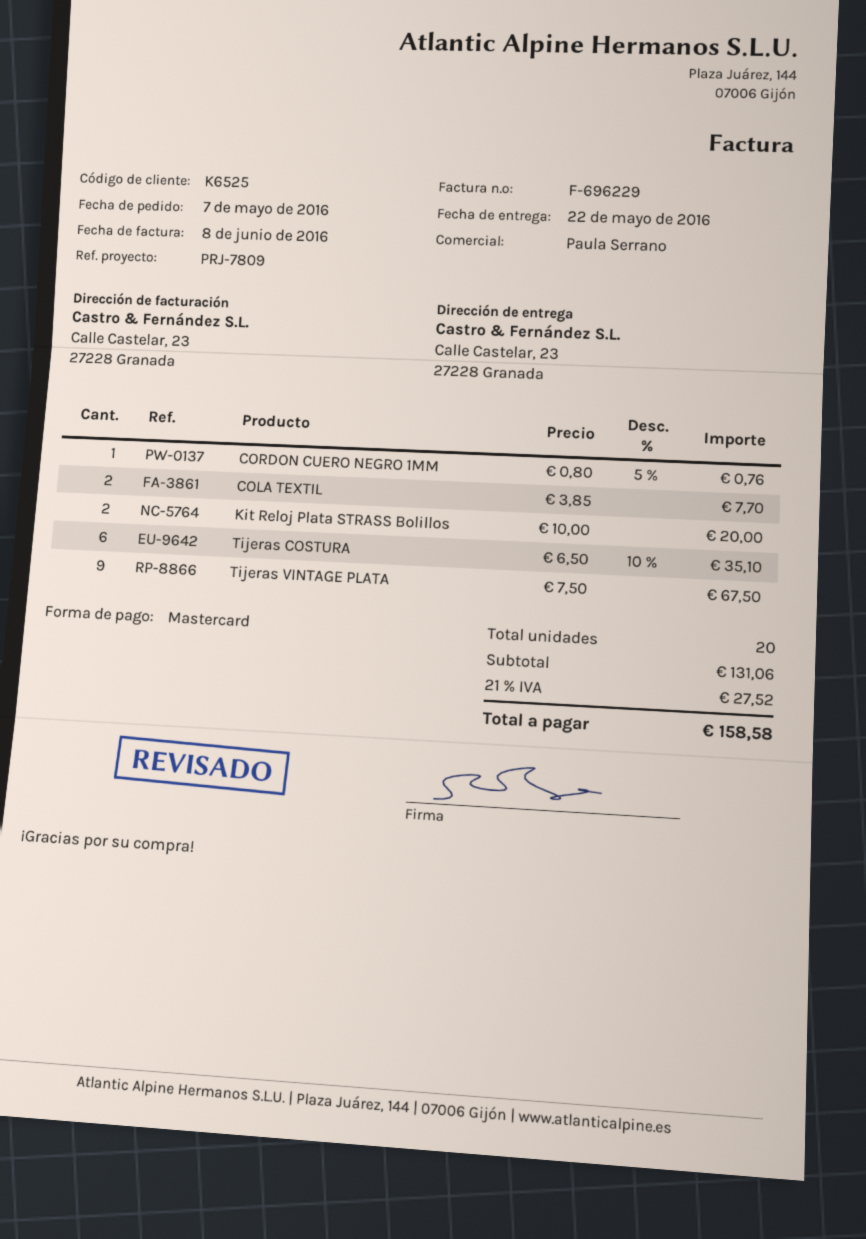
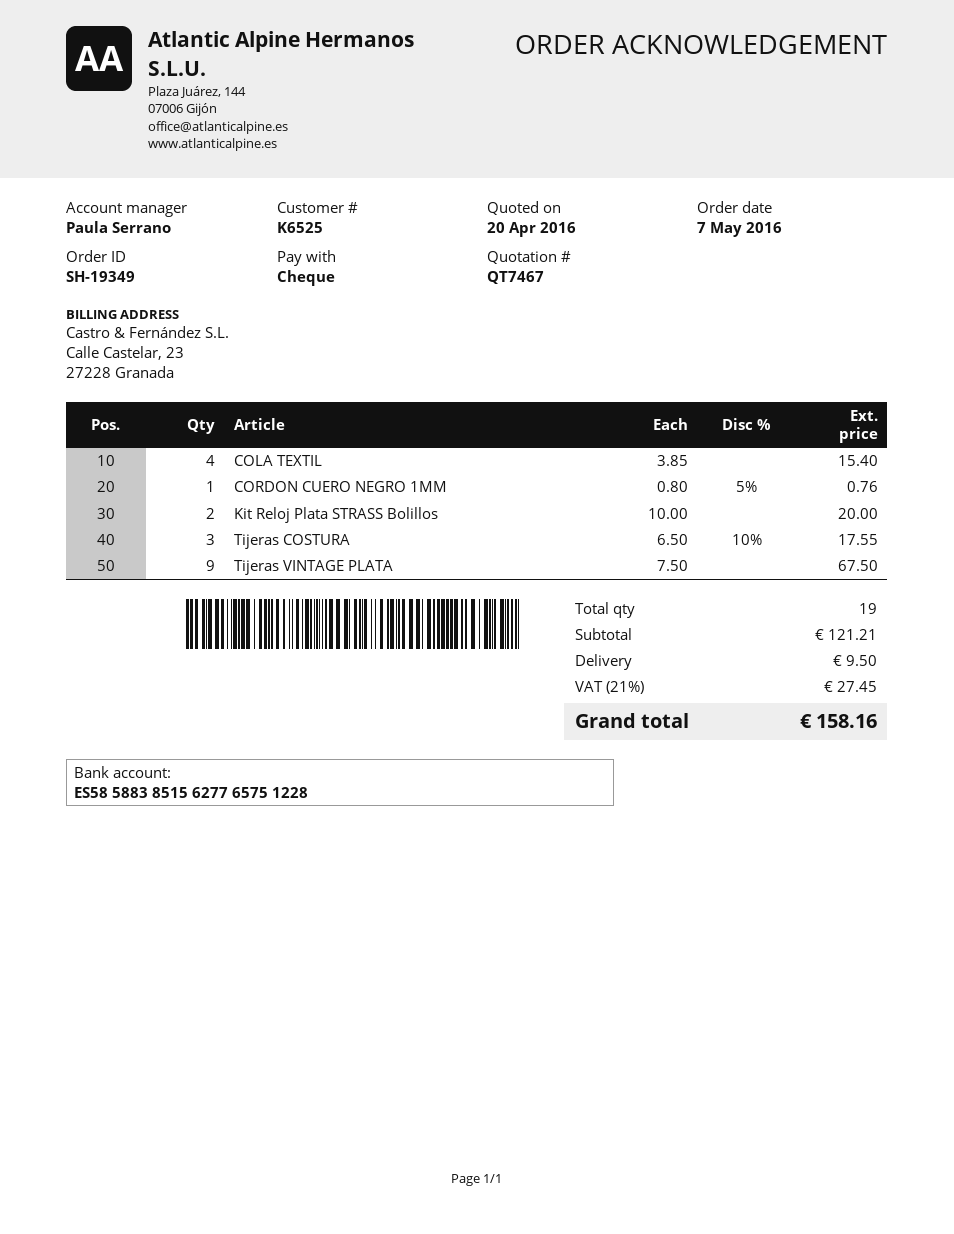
payment method: Mastercard -> cheque
COLA TEXTIL: 2 x 3.85 = 7.70 -> 4 x 3.85 = 15.40
Tijeras COSTURA: 6 x 6.50 - 10% = 35.10 -> 3 x 6.50 - 10% = 17.55
total quantity: 20 -> 19
subtotal: 131.06 -> 121.21
shipping: none -> 9.50
tax: 21% = 27.52 -> 21% = 27.45
total: 158.58 -> 158.16

